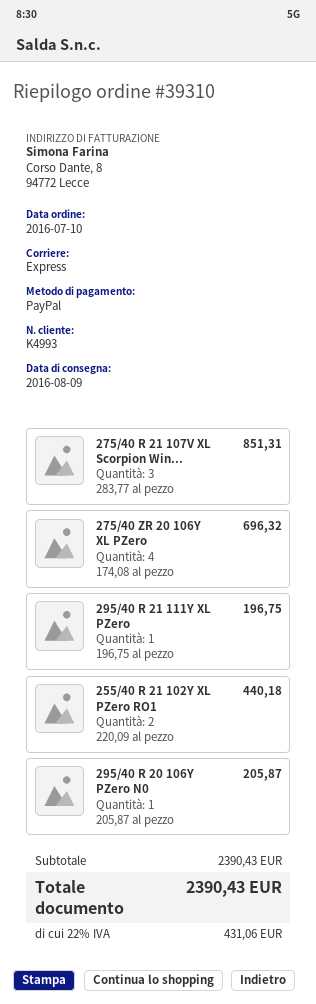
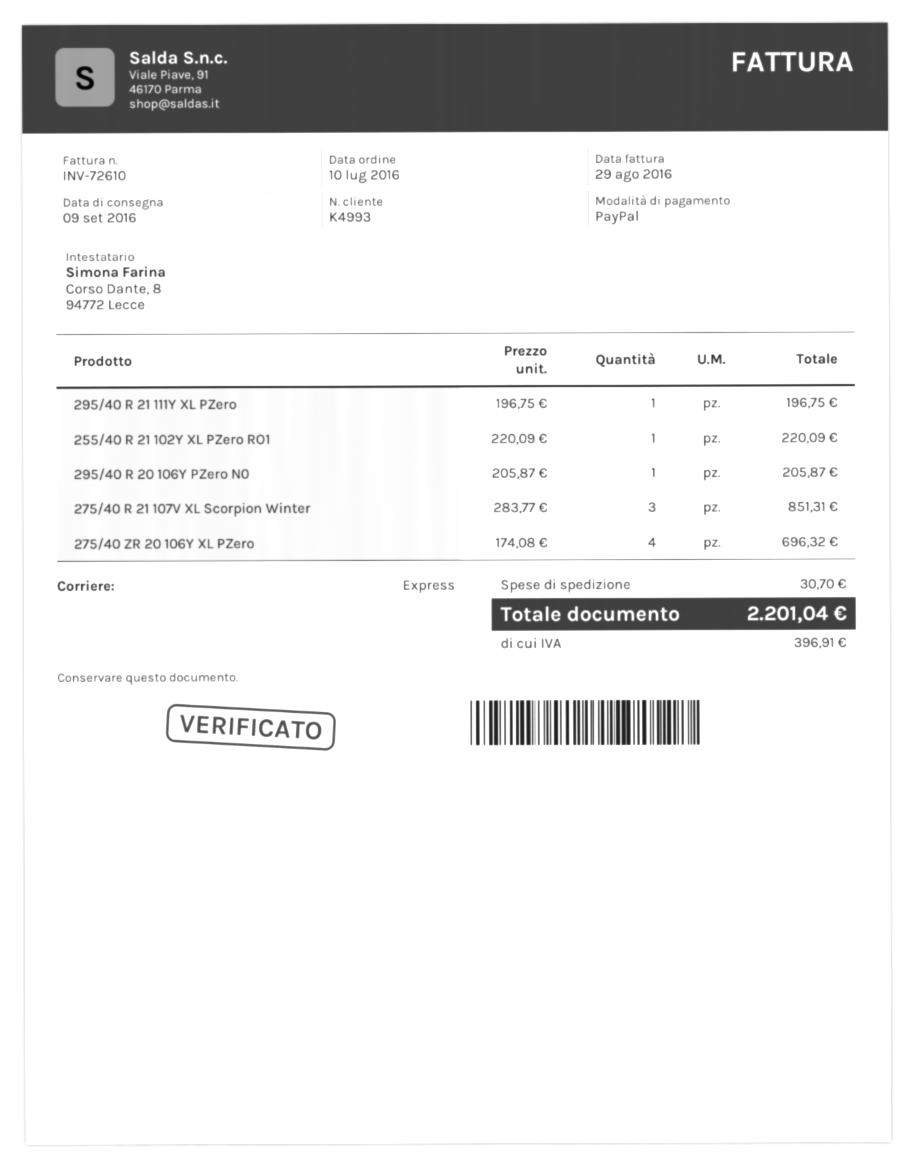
delivery date: 2016-08-09 -> 2016-09-09
255/40 R 21 102Y XL PZero RO1: 2 x 220.09 = 440.18 -> 1 x 220.09 = 220.09
shipping: none -> 30.70
tax: 431.06 -> 396.91
total: 2390.43 -> 2201.04

